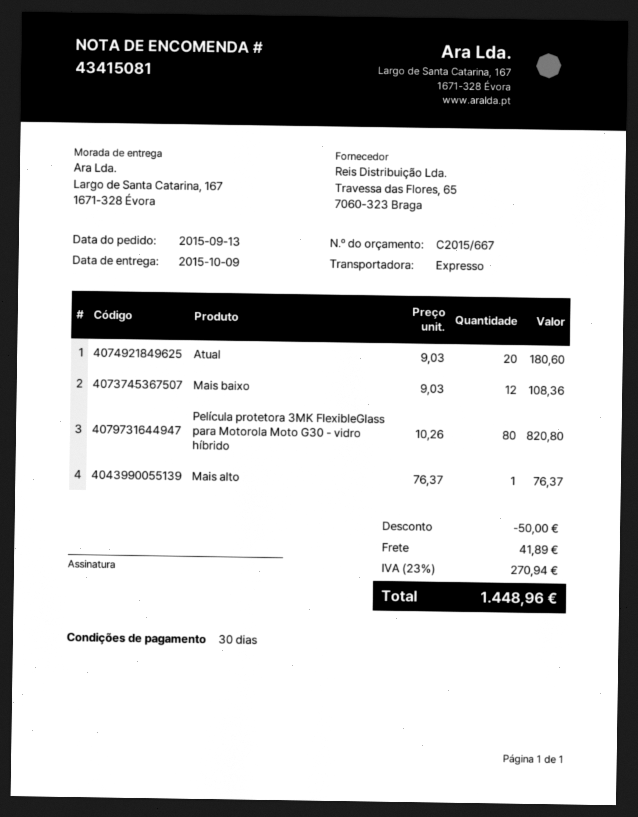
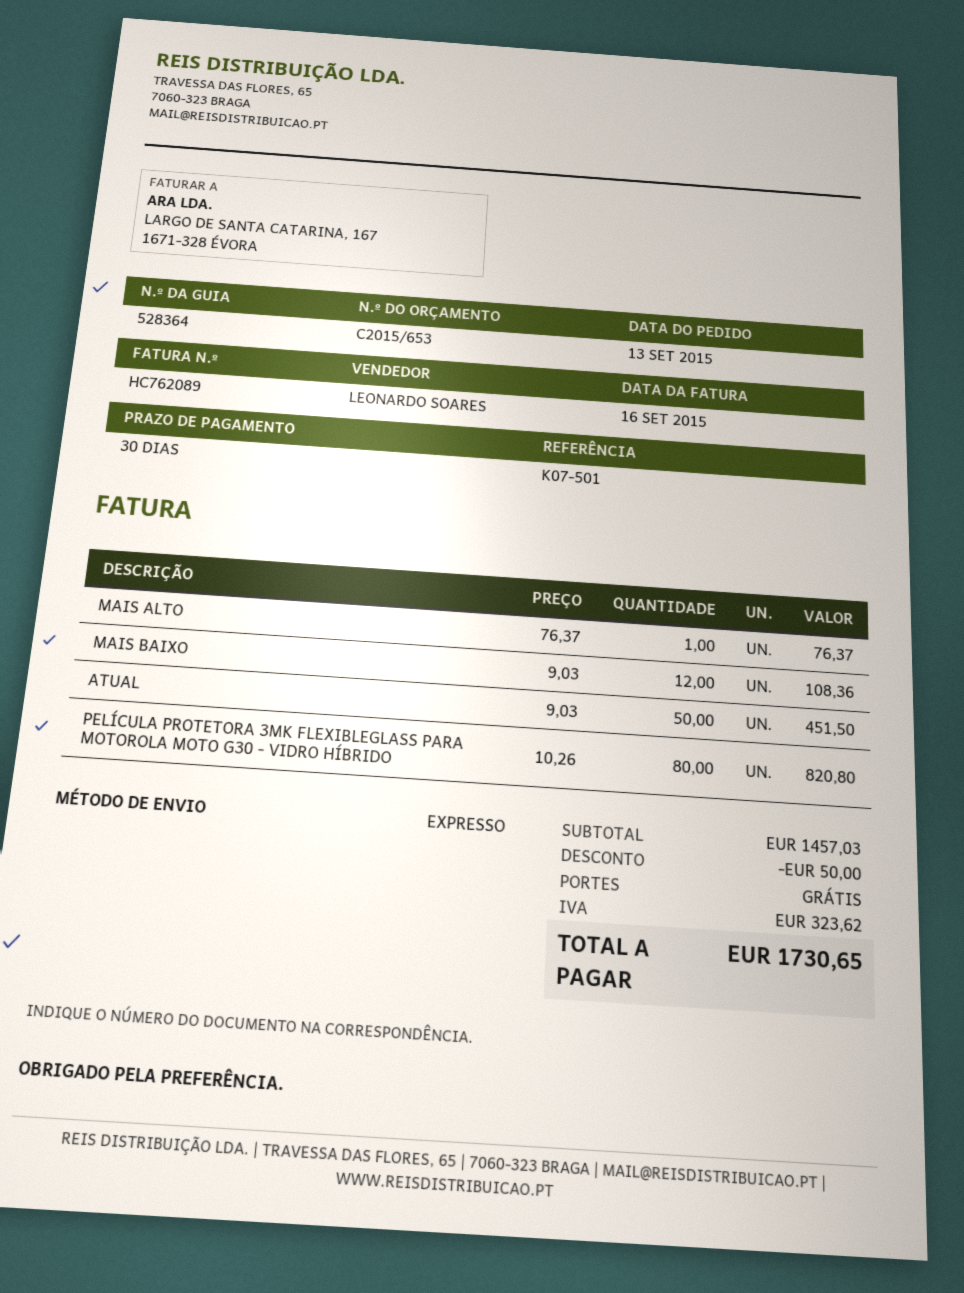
quote number: C2015/667 -> C2015/653
Atual: 20 x 9.03 = 180.60 -> 50 x 9.03 = 451.50
shipping: 41.89 -> 0.00
tax: 270.94 -> 323.62
total: 1448.96 -> 1730.65

